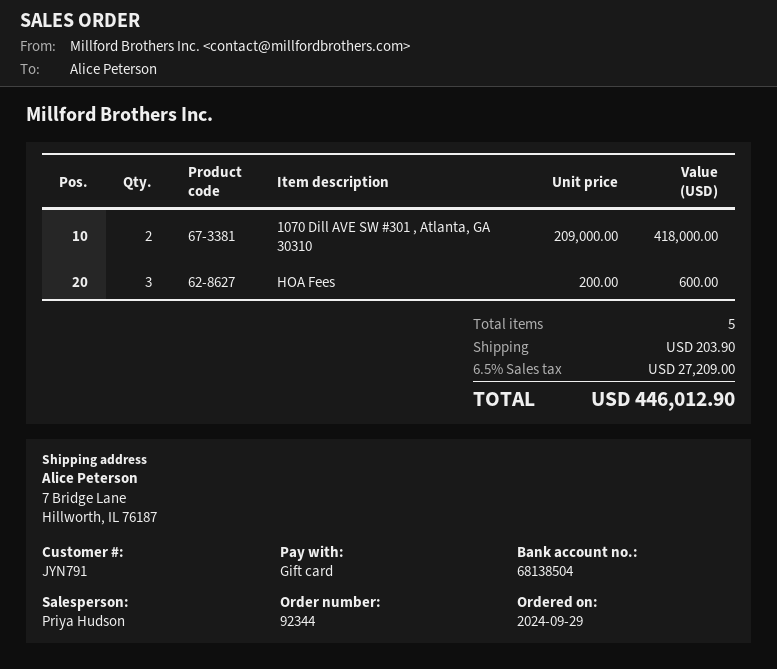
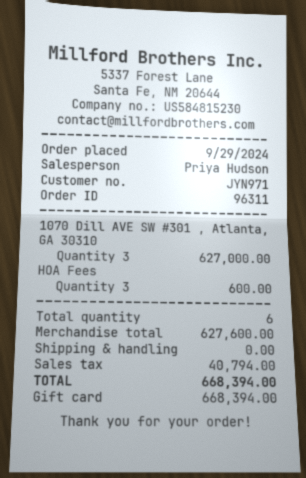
order number: 92344 -> 96311
customer number: JYN791 -> JYN971
1070 Dill AVE SW #301 , Atlanta, GA 30310: 2 for 418000.00 -> 3 for 627000.00
total quantity: 5 -> 6
shipping: 203.90 -> 0.00
tax: 27209.00 -> 40794.00
total: 446012.90 -> 668394.00

